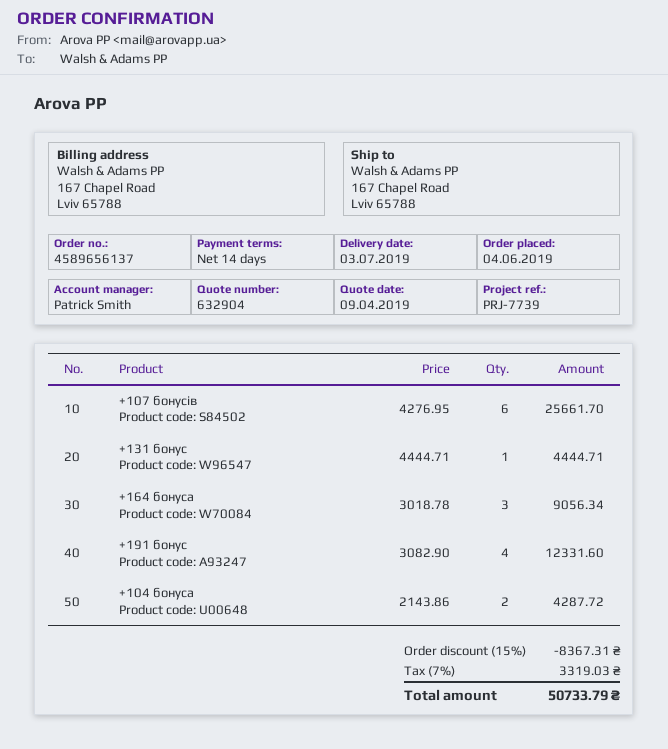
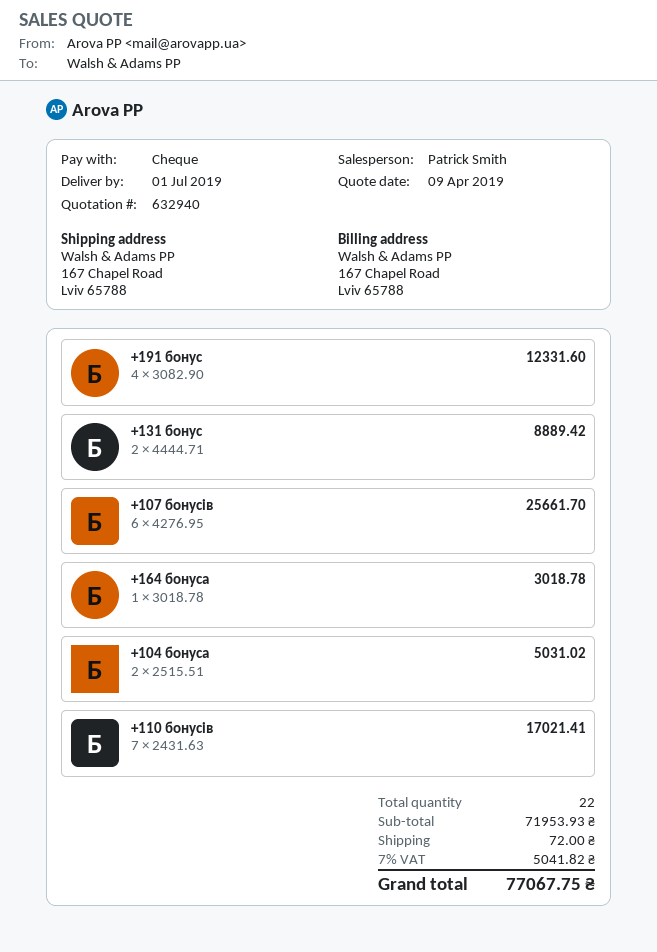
quote number: 632904 -> 632940
delivery date: 2019-07-03 -> 2019-07-01
+131 бонус: 1 x 4444.71 = 4444.71 -> 2 x 4444.71 = 8889.42
+164 бонуса: 3 x 3018.78 = 9056.34 -> 1 x 3018.78 = 3018.78
+104 бонуса: 2 x 2143.86 = 4287.72 -> 2 x 2515.51 = 5031.02
+110 бонусів: none -> 7 x 2431.63 = 17021.41
discount: 15% = 8367.31 -> none
shipping: none -> 72.00
tax: 7% = 3319.03 -> 7% = 5041.82
total: 50733.79 -> 77067.75

